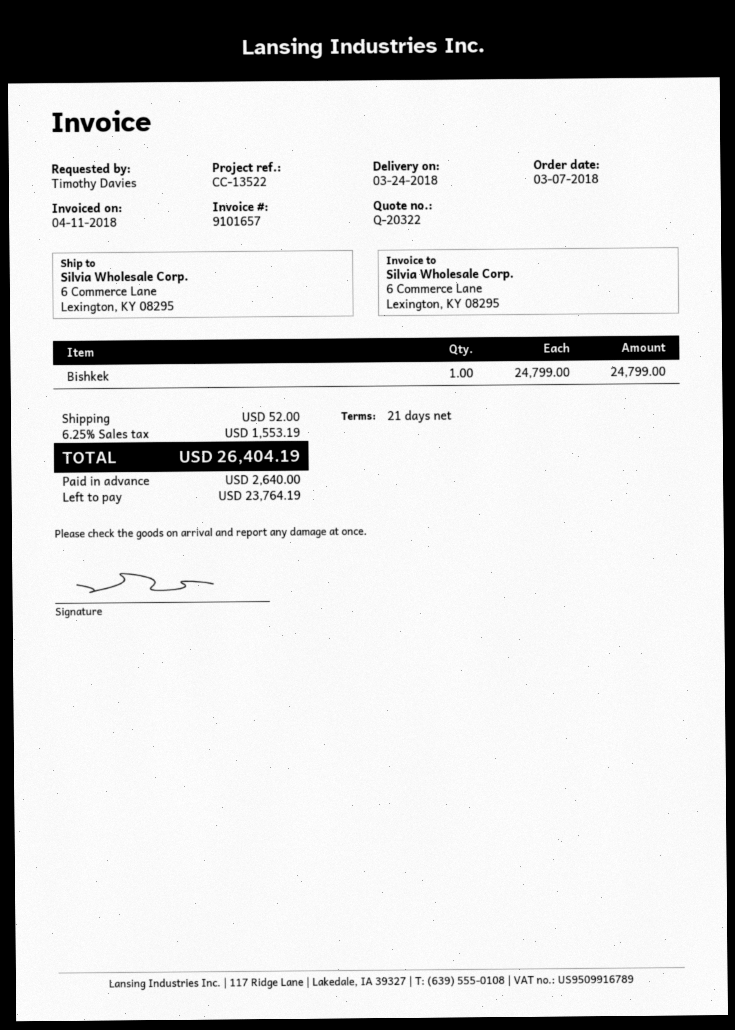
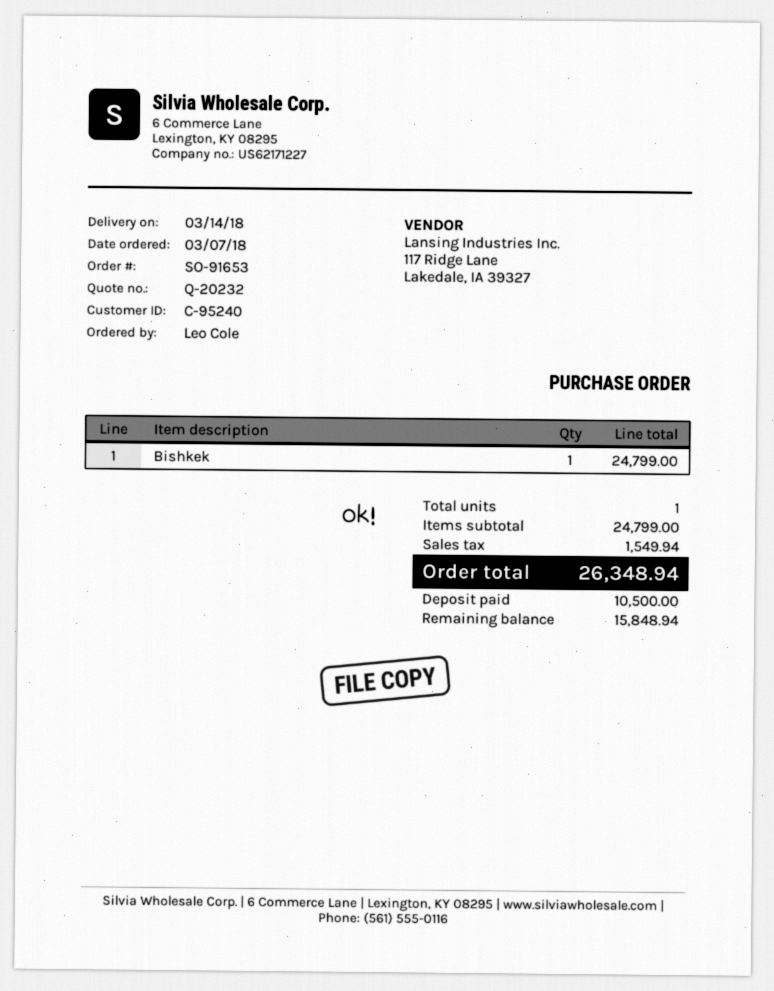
quote number: Q-20322 -> Q-20232
delivery date: 2018-03-24 -> 2018-03-14
ordered by: Timothy Davies -> Leo Cole
shipping: 52.00 -> none
tax: 1553.19 -> 1549.94
total: 26404.19 -> 26348.94
deposit: 2640.00 -> 10500.00
balance: 23764.19 -> 15848.94

